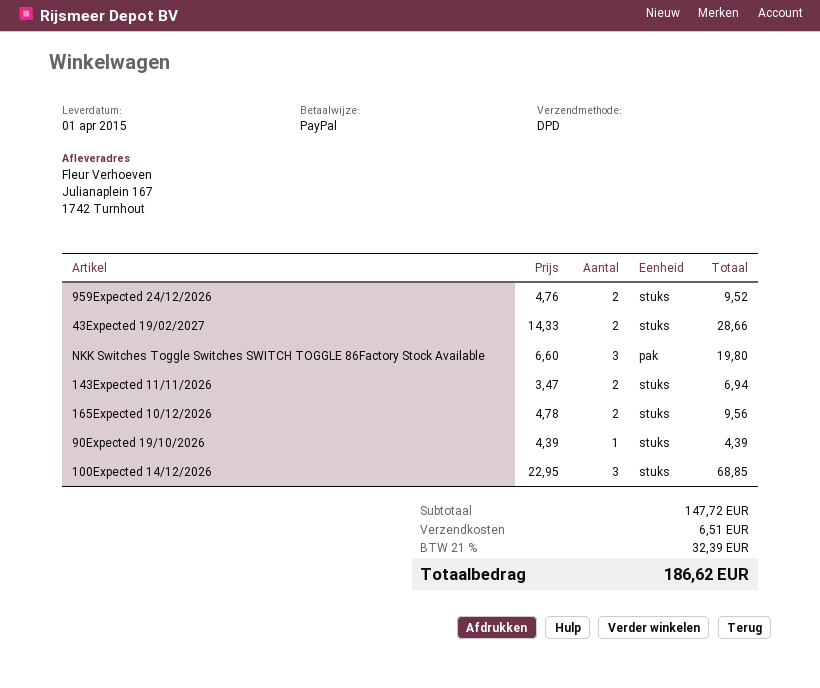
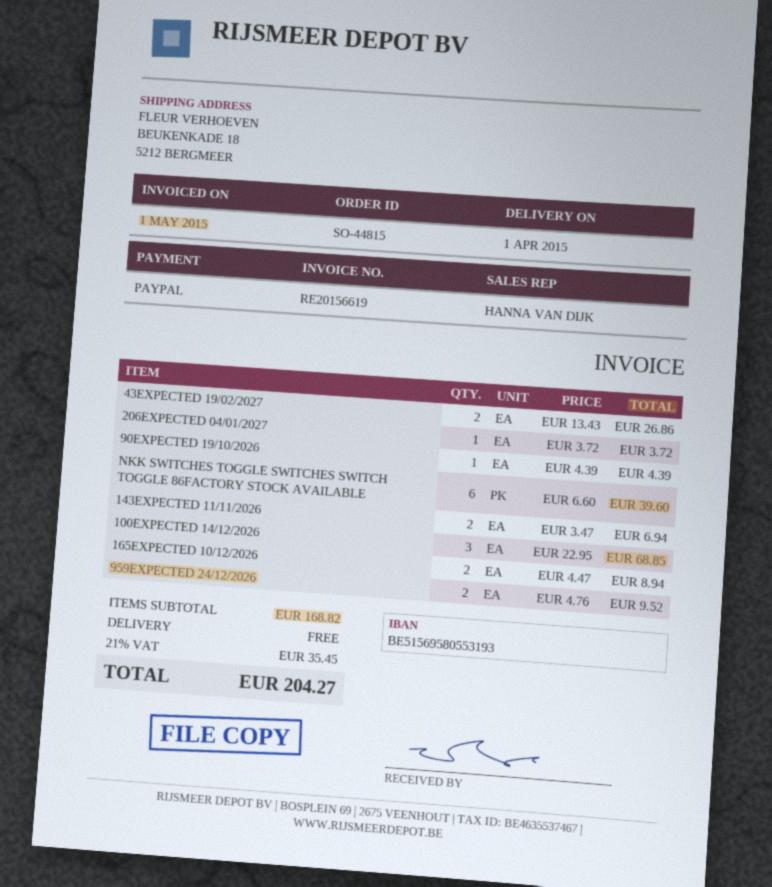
ship to: Julianaplein 167, 1742 Turnhout -> BEUKENKADE 18, 5212 BERGMEER
43Expected 19/02/2027: 2 x 14.33 = 28.66 -> 2 x 13.43 = 26.86
NKK Switches Toggle Switches SWITCH TOGGLE 86Factory Stock Available: 3 x 6.60 = 19.80 -> 6 x 6.60 = 39.60
165Expected 10/12/2026: 2 x 4.78 = 9.56 -> 2 x 4.47 = 8.94
206EXPECTED 04/01/2027: none -> 1 x 3.72 = 3.72
subtotal: 147.72 -> 168.82
shipping: 6.51 -> 0.00
tax: 21% = 32.39 -> 21% = 35.45
total: 186.62 -> 204.27

